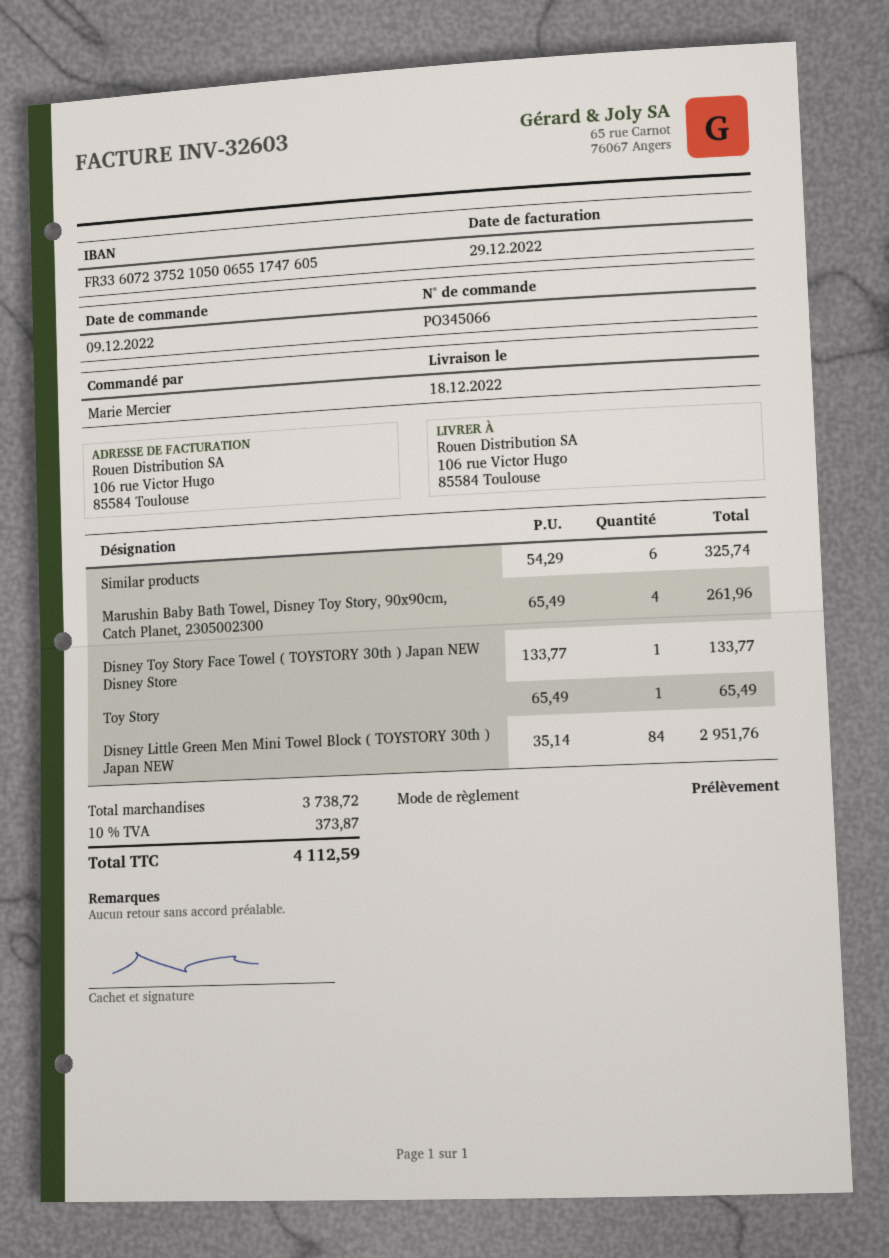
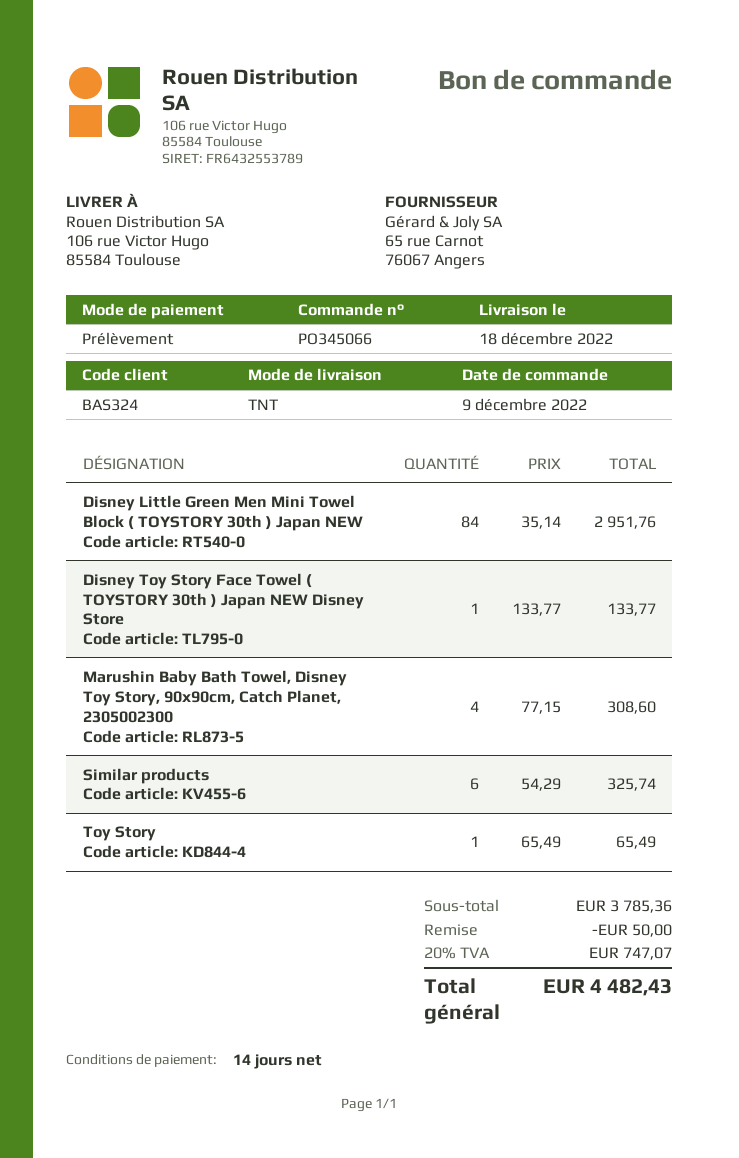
Marushin Baby Bath Towel, Disney Toy Story, 90x90cm, Catch Planet, 2305002300: 4 x 65.49 = 261.96 -> 4 x 77.15 = 308.60
subtotal: 3738.72 -> 3785.36
discount: none -> 50.00
tax: 10% = 373.87 -> 20% = 747.07
total: 4112.59 -> 4482.43

